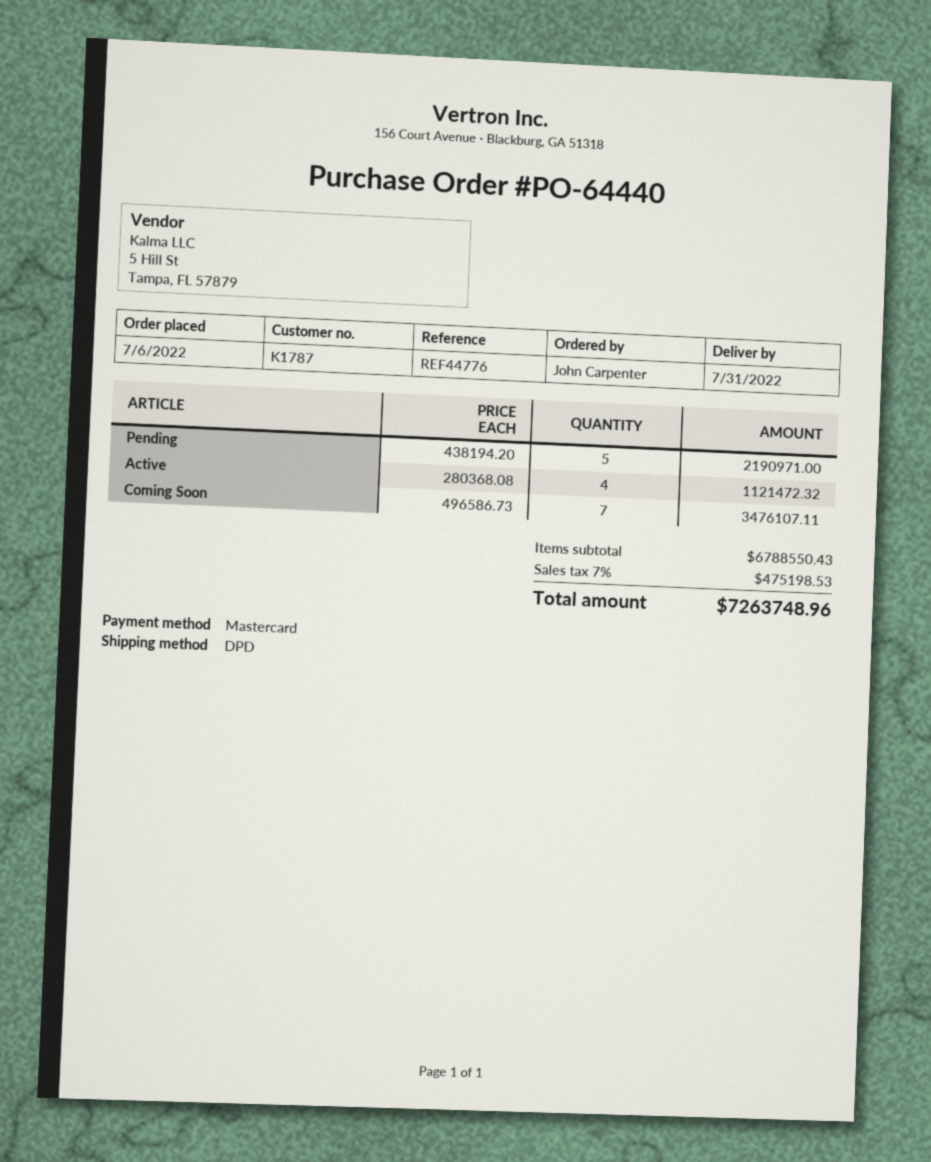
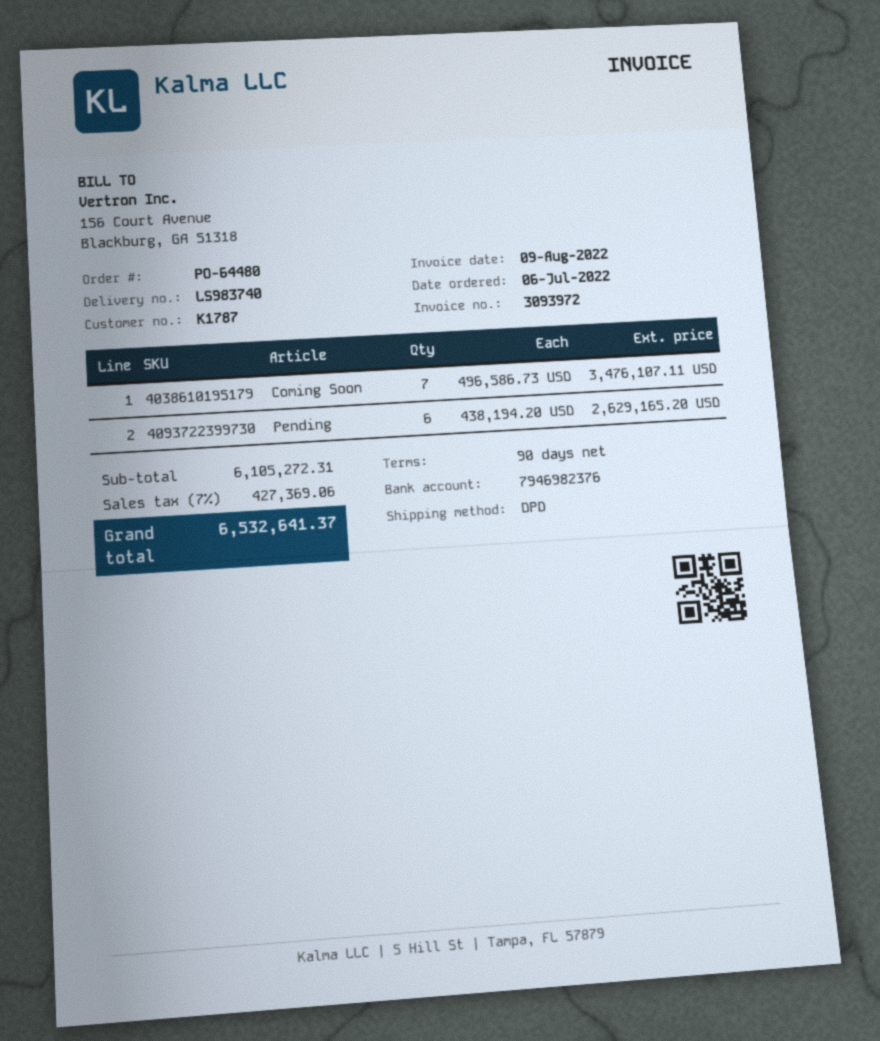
order number: PO-64440 -> PO-64480
Pending: 5 x 438194.20 = 2190971.00 -> 6 x 438194.20 = 2629165.20
Active: 4 x 280368.08 = 1121472.32 -> none
subtotal: 6788550.43 -> 6105272.31
tax: 7% = 475198.53 -> 7% = 427369.06
total: 7263748.96 -> 6532641.37

